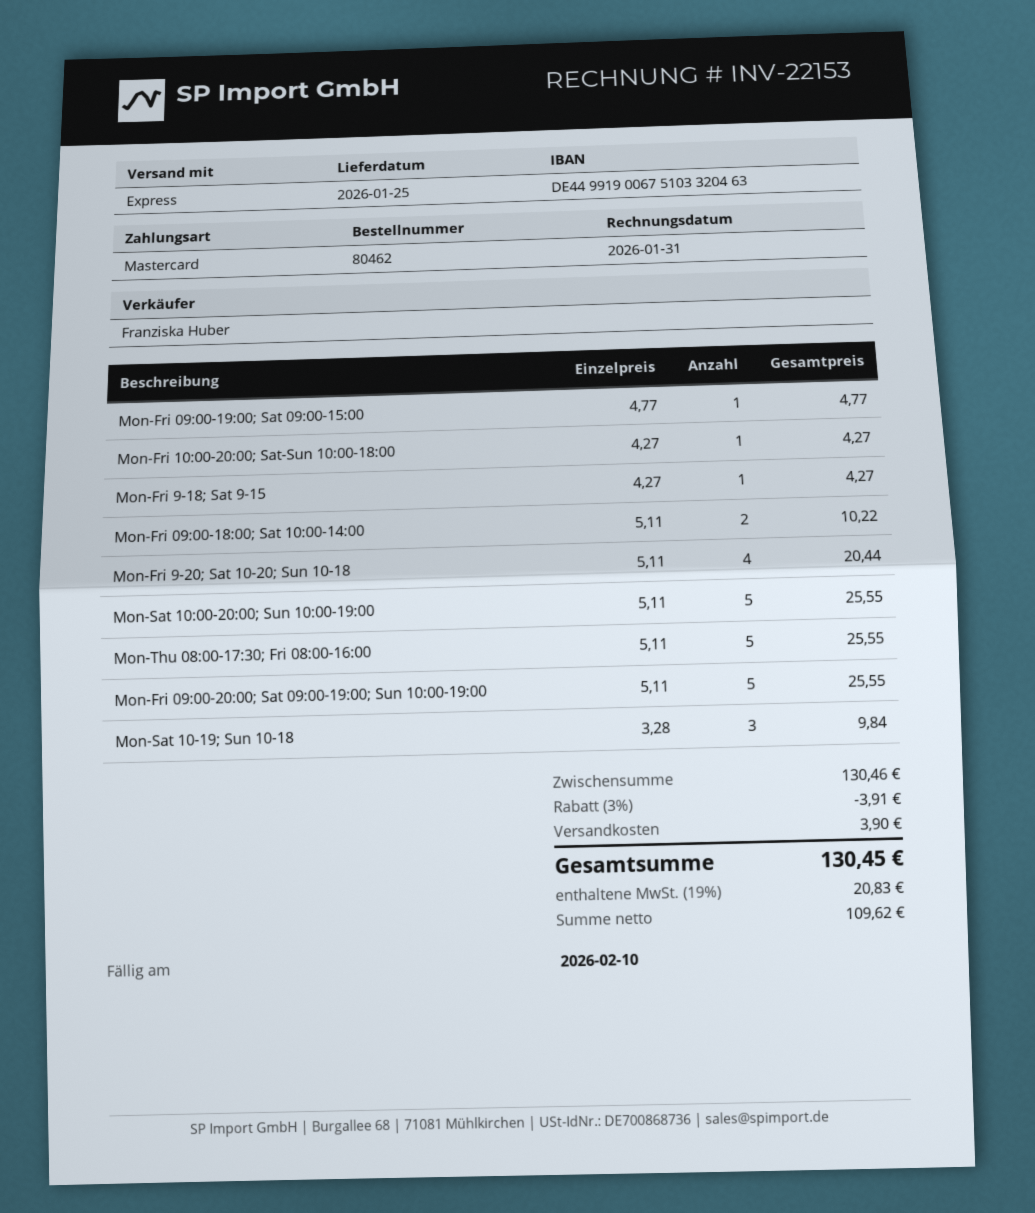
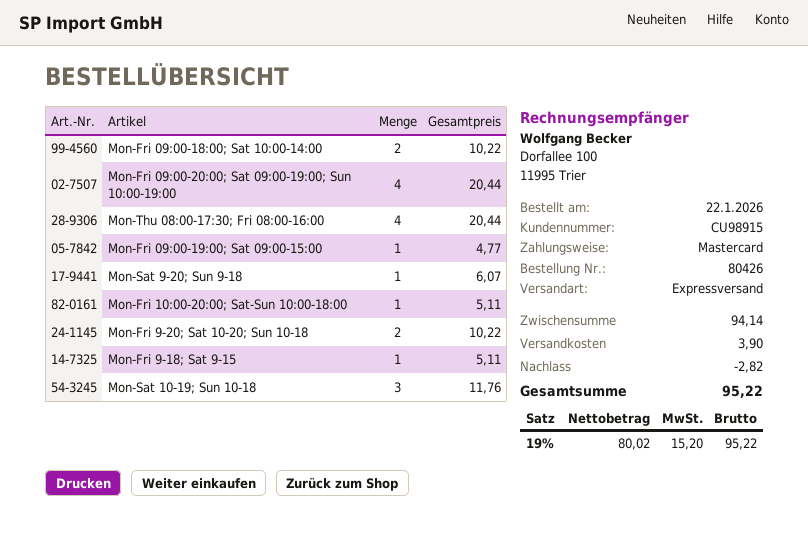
order number: 80462 -> 80426
Mon-Fri 10:00-20:00; Sat-Sun 10:00-18:00: 1 for 4.27 -> 1 for 5.11
Mon-Fri 9-18; Sat 9-15: 1 for 4.27 -> 1 for 5.11
Mon-Fri 9-20; Sat 10-20; Sun 10-18: 4 for 20.44 -> 2 for 10.22
Mon-Sat 10:00-20:00; Sun 10:00-19:00: 5 for 25.55 -> none
Mon-Thu 08:00-17:30; Fri 08:00-16:00: 5 for 25.55 -> 4 for 20.44
Mon-Fri 09:00-20:00; Sat 09:00-19:00; Sun 10:00-19:00: 5 for 25.55 -> 4 for 20.44
Mon-Sat 10-19; Sun 10-18: 3 for 9.84 -> 3 for 11.76
Mon-Sat 9-20; Sun 9-18: none -> 1 for 6.07
subtotal: 130.46 -> 94.14
discount: 3.91 -> 2.82
net: 109.62 -> 80.02
tax: 19% = 20.83 -> 19% = 15.20
total: 130.45 -> 95.22

